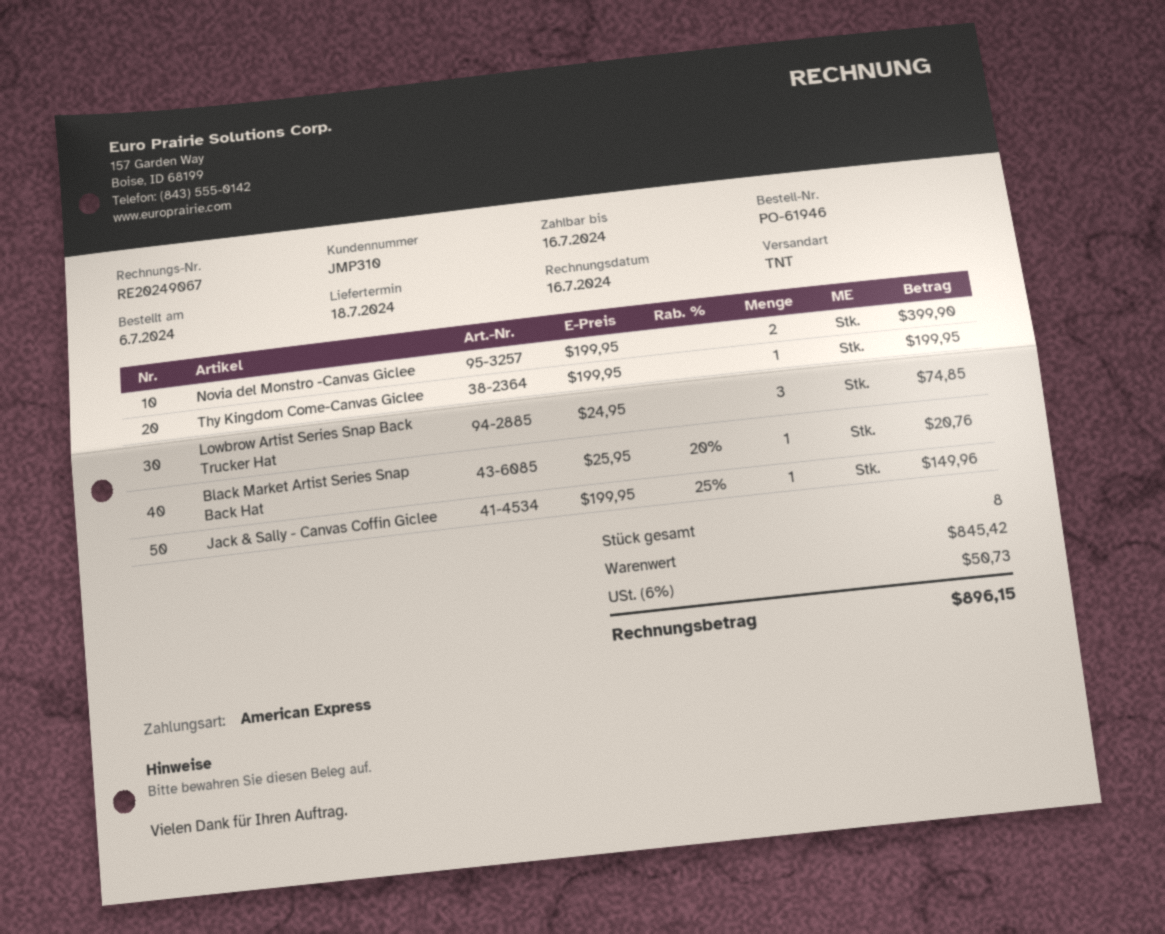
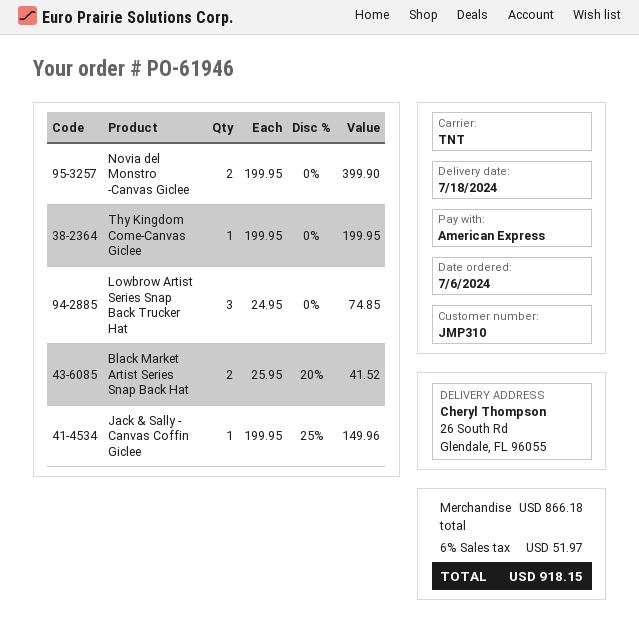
Black Market Artist Series Snap Back Hat: 1 x 25.95 - 20% = 20.76 -> 2 x 25.95 - 20% = 41.52
subtotal: 845.42 -> 866.18
tax: 6% = 50.73 -> 6% = 51.97
total: 896.15 -> 918.15

